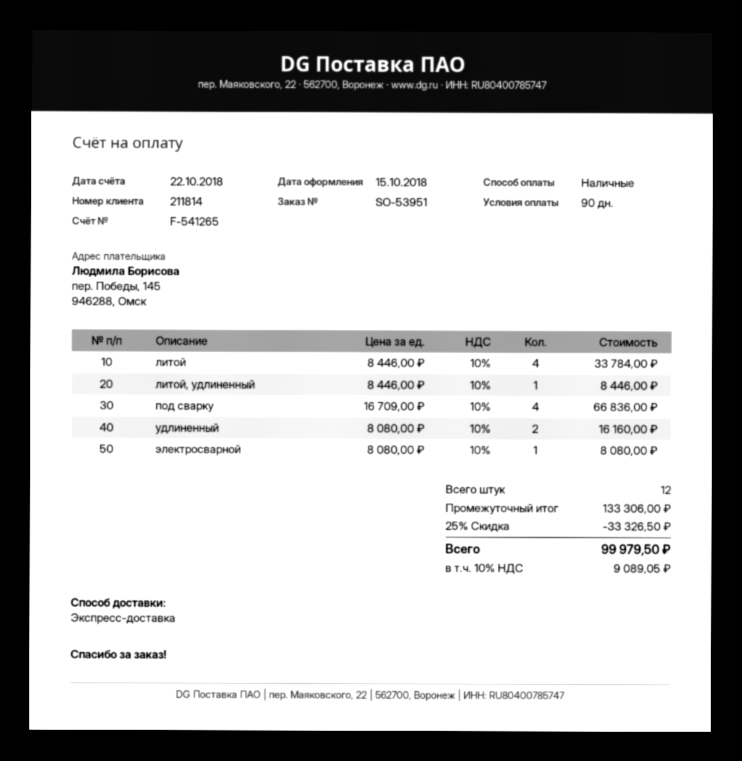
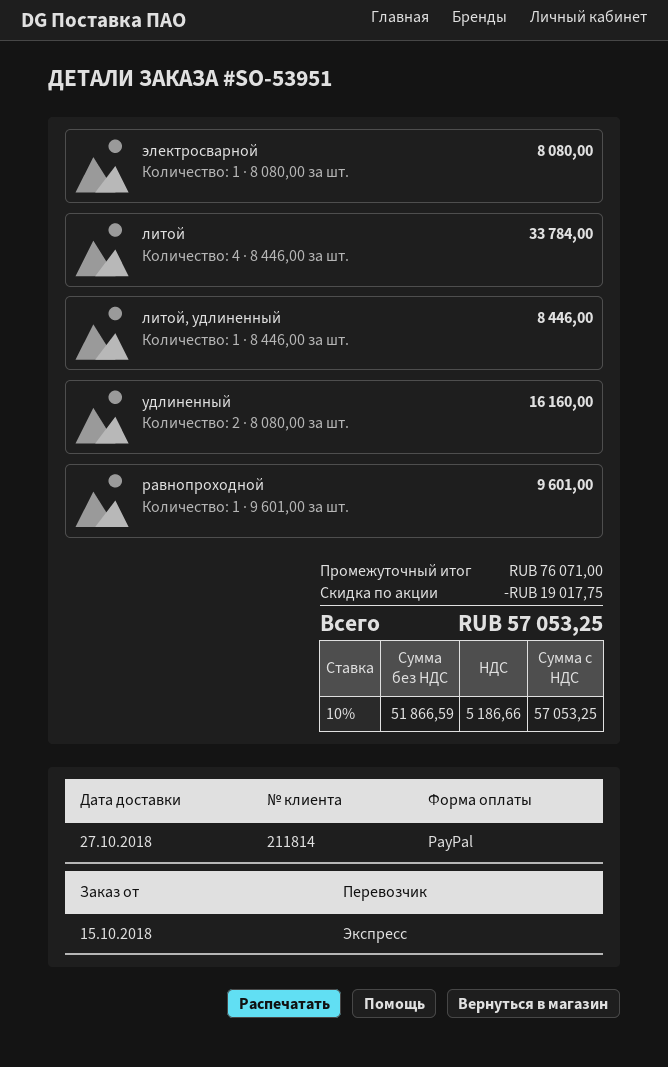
payment method: cash -> PayPal
под сварку: 4 x 16709.00 = 66836.00 -> none
равнопроходной: none -> 1 x 9601.00 = 9601.00
subtotal: 133306.00 -> 76071.00
discount: 33326.50 -> 19017.75
tax: 10% = 9089.05 -> 10% = 5186.66
total: 99979.50 -> 57053.25

